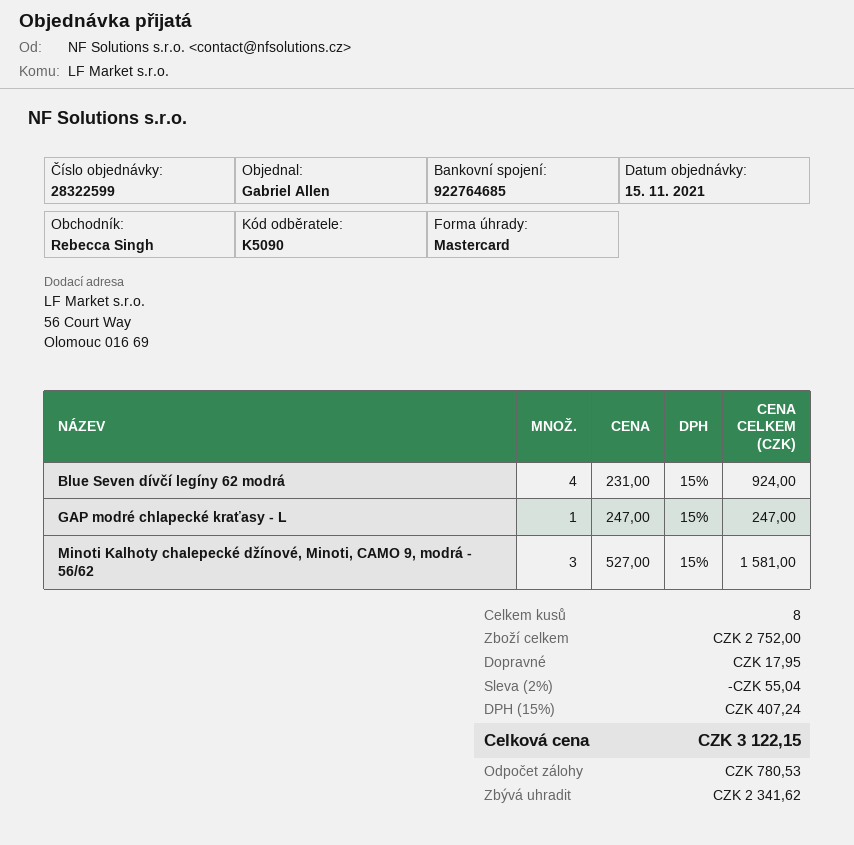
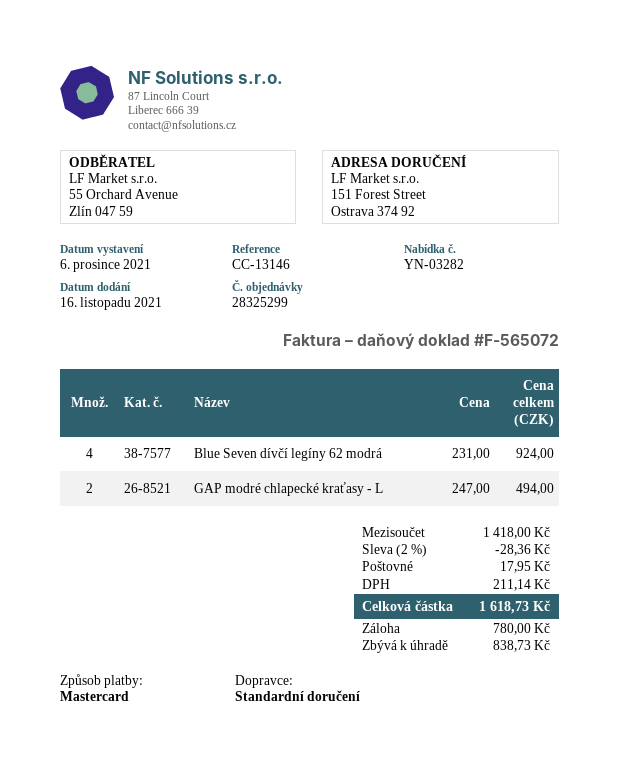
order number: 28322599 -> 28325299
ship to: 56 Court Way, Olomouc 016 69 -> 151 Forest Street, Ostrava 374 92
GAP modré chlapecké kraťasy - L: 1 x 247.00 = 247.00 -> 2 x 247.00 = 494.00
Minoti Kalhoty chalepecké džínové, Minoti, CAMO 9, modrá - 56/62: 3 x 527.00 = 1581.00 -> none
subtotal: 2752.00 -> 1418.00
discount: 2% = 55.04 -> 2% = 28.36
tax: 407.24 -> 211.14
total: 3122.15 -> 1618.73
deposit: 780.53 -> 780.00
balance: 2341.62 -> 838.73

